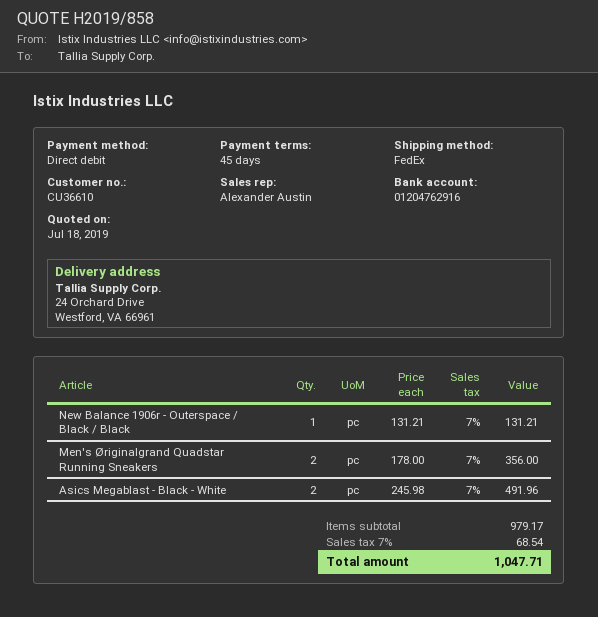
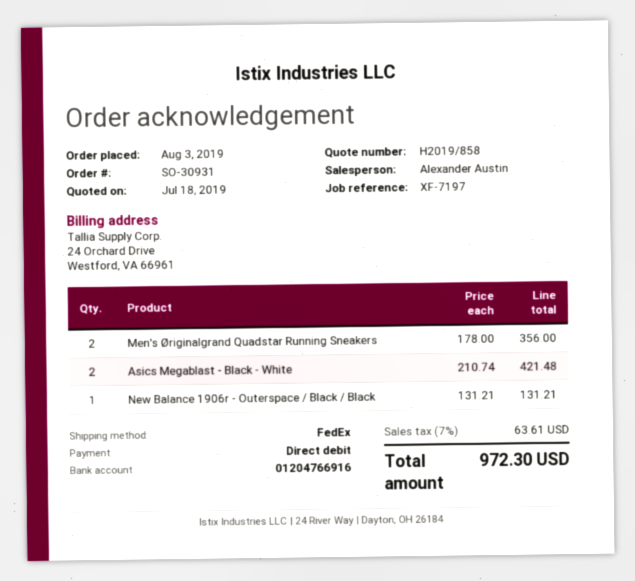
bank account: 01204762916 -> 01204766916
Asics Megablast - Black - White: 2 x 245.98 = 491.96 -> 2 x 210.74 = 421.48
tax: 7% = 68.54 -> 7% = 63.61
total: 1047.71 -> 972.30

